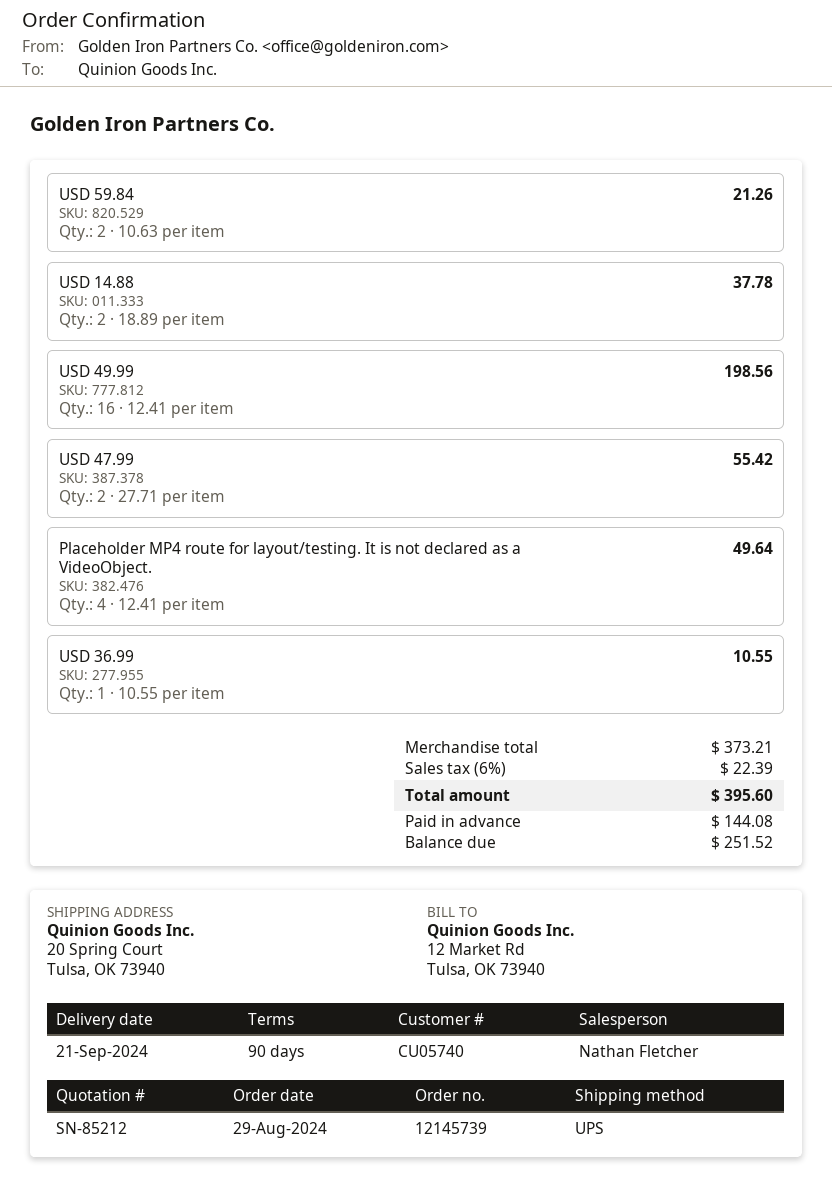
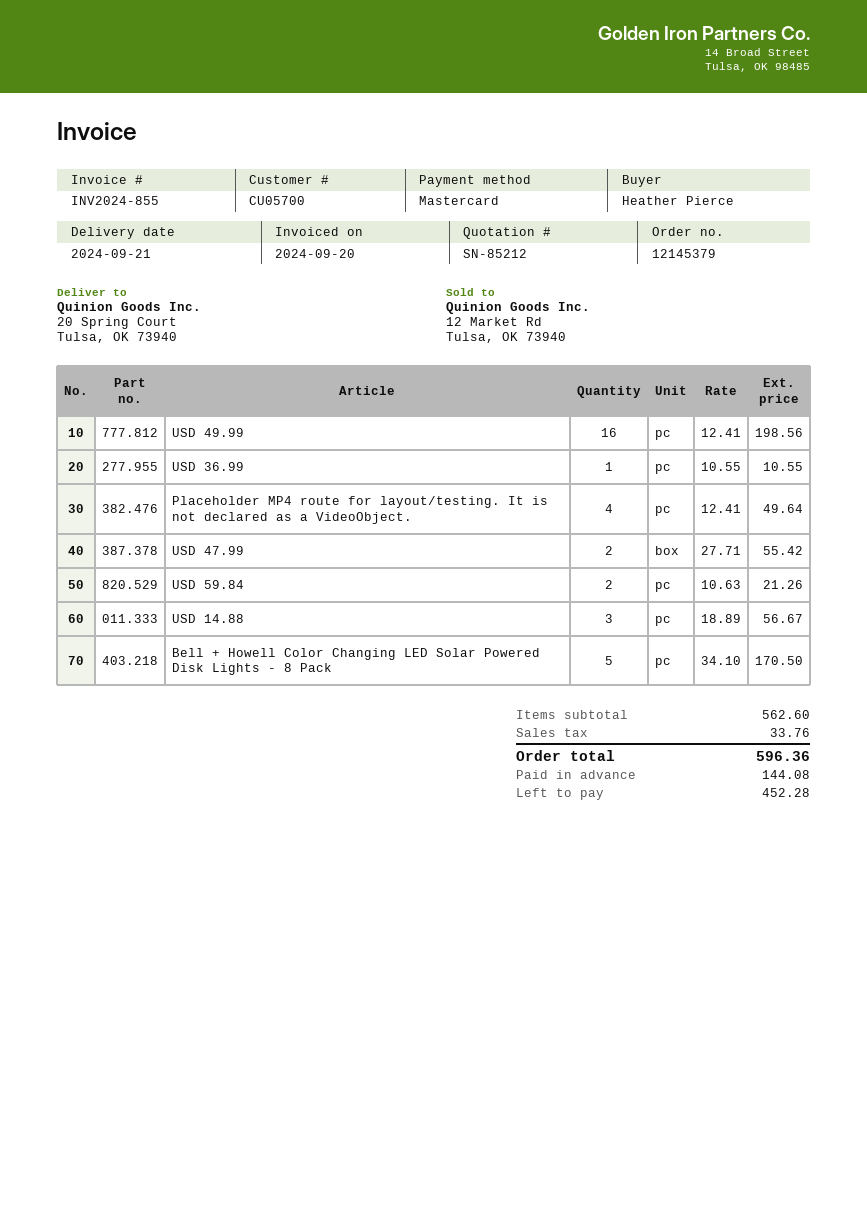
order number: 12145739 -> 12145379
customer number: CU05740 -> CU05700
USD 14.88: 2 x 18.89 = 37.78 -> 3 x 18.89 = 56.67
Bell + Howell Color Changing LED Solar Powered Disk Lights - 8 Pack: none -> 5 x 34.10 = 170.50
subtotal: 373.21 -> 562.60
tax: 22.39 -> 33.76
total: 395.60 -> 596.36
balance: 251.52 -> 452.28

